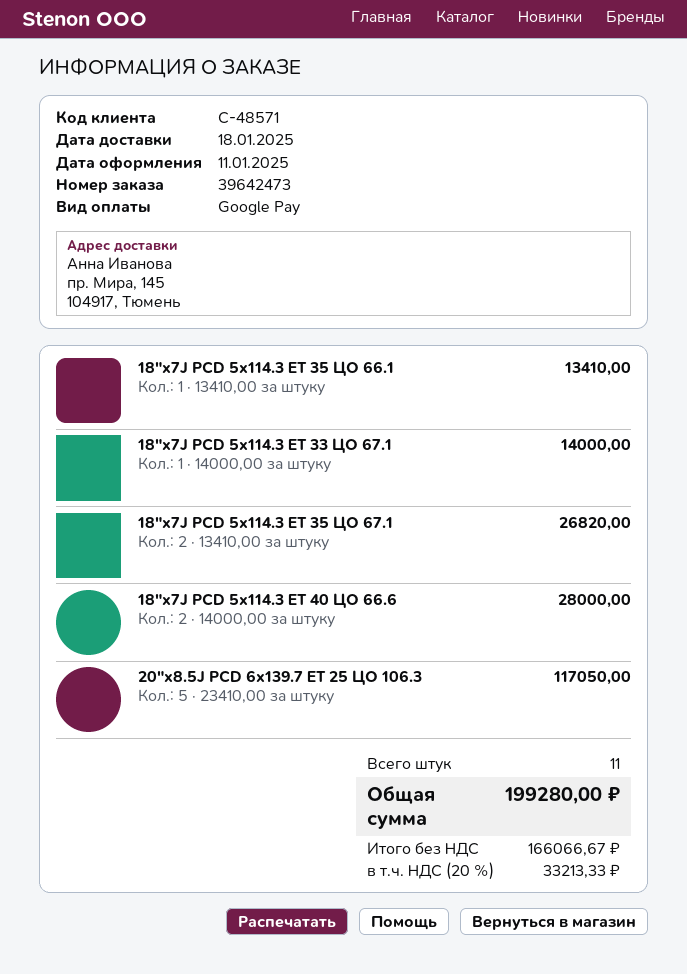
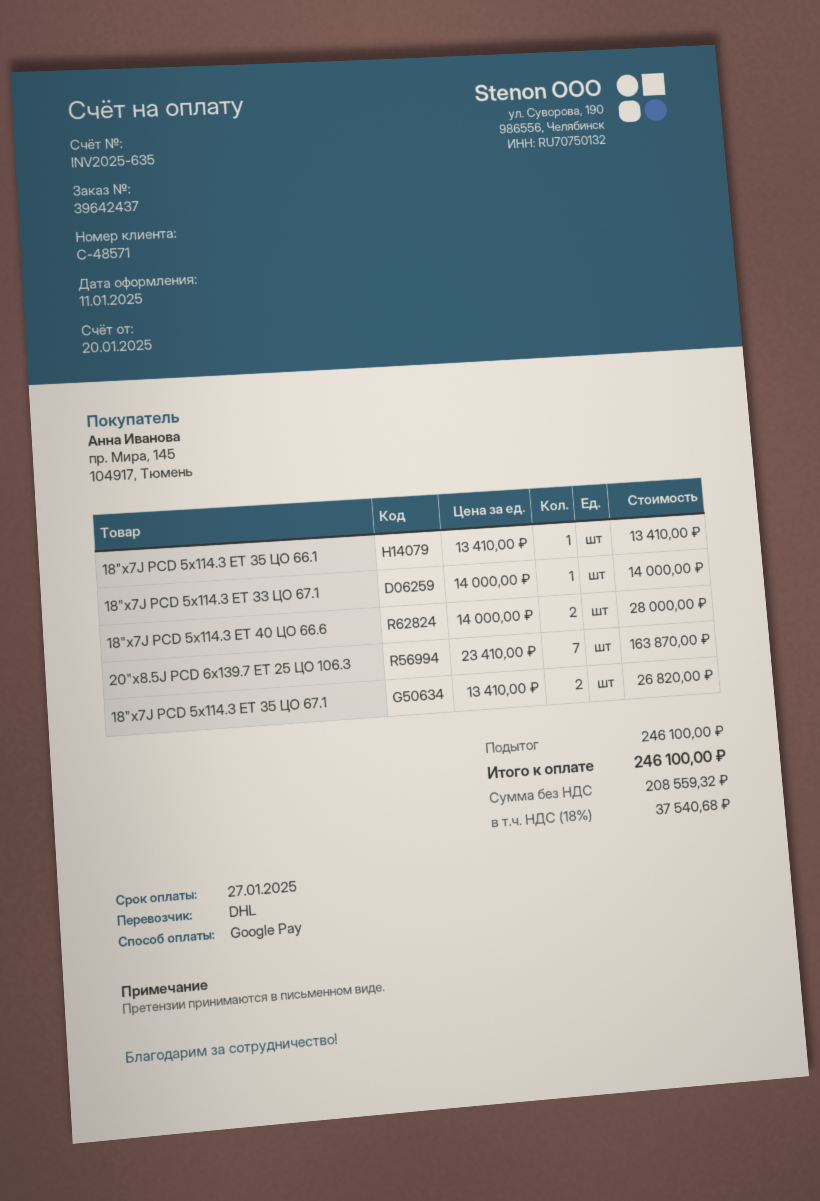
order number: 39642473 -> 39642437
20"x8.5J PCD 6x139.7 ЕТ 25 ЦО 106.3: 5 x 23410.00 = 117050.00 -> 7 x 23410.00 = 163870.00
net: 166066.67 -> 208559.32
tax: 20% = 33213.33 -> 18% = 37540.68
total: 199280.00 -> 246100.00

